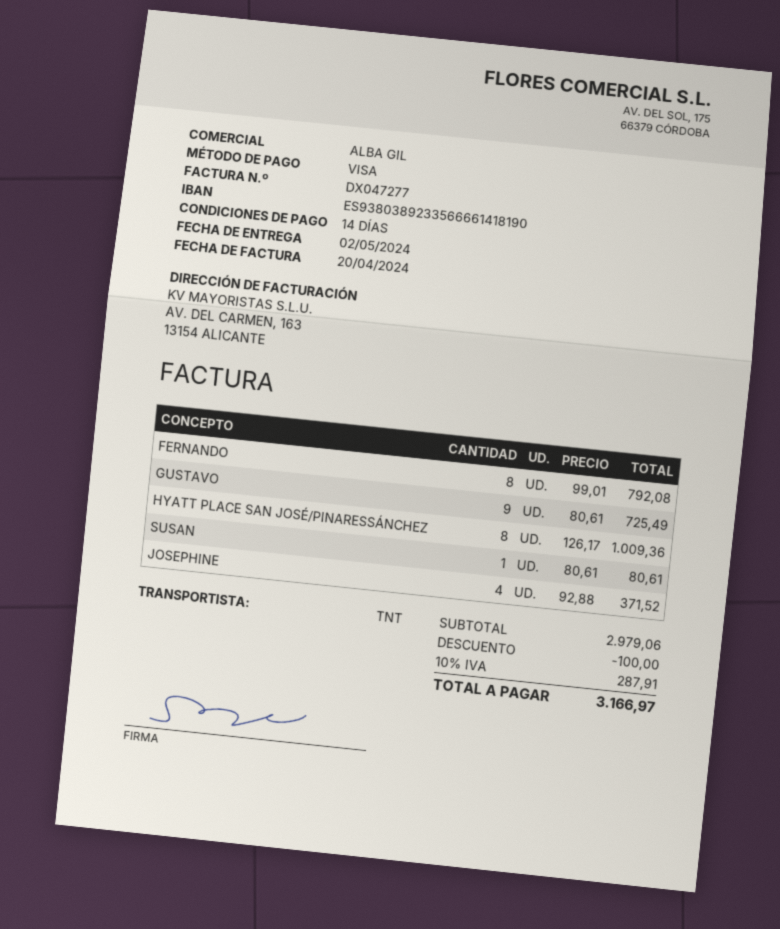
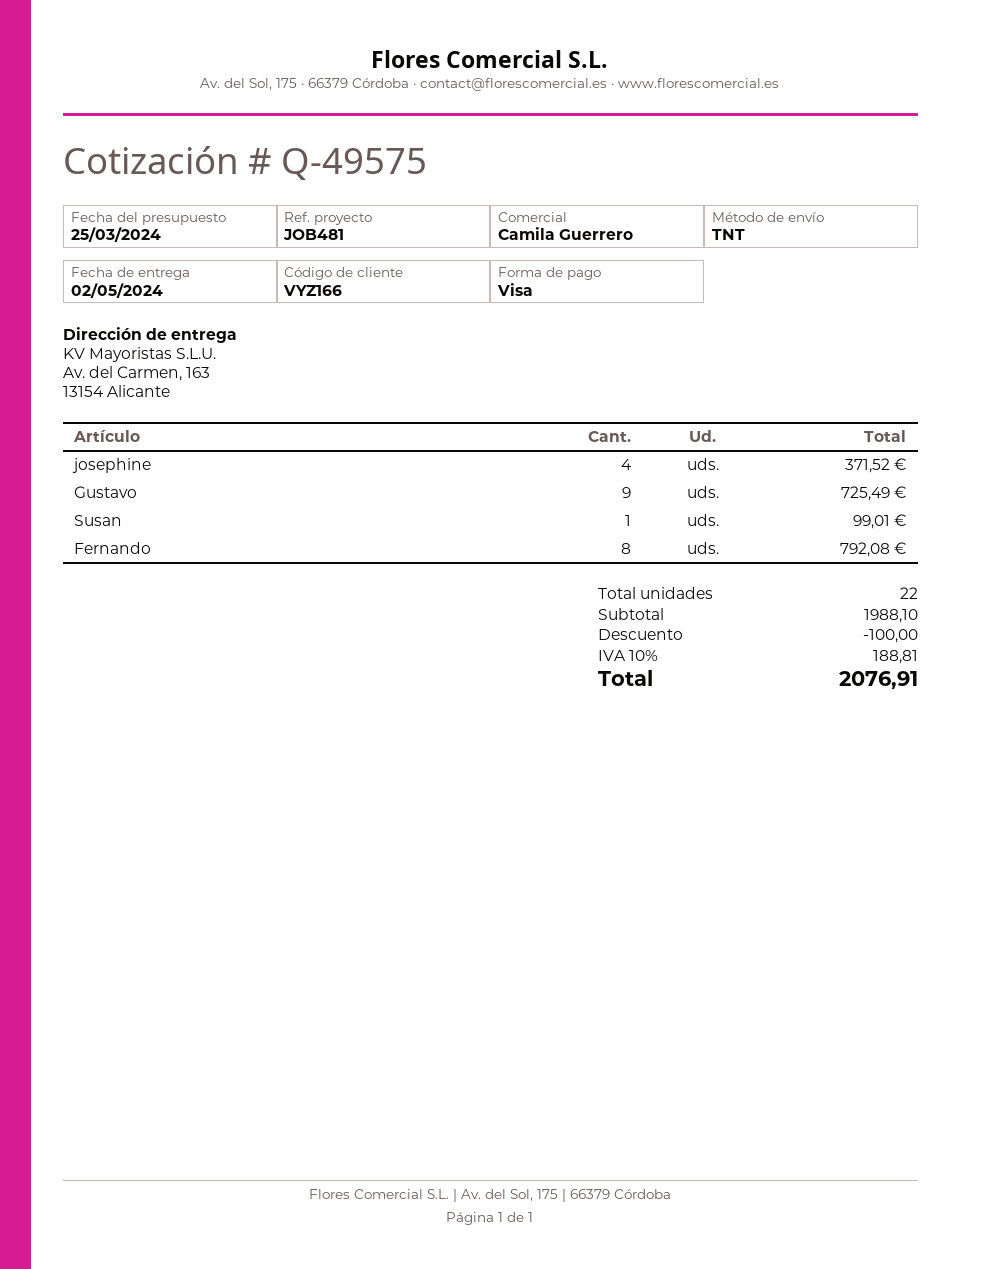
sales rep: ALBA GIL -> Camila Guerrero
HYATT PLACE SAN JOSÉ/PINARESSÁNCHEZ: 8 for 1009.36 -> none
SUSAN: 1 for 80.61 -> 1 for 99.01
subtotal: 2979.06 -> 1988.10
tax: 10% = 287.91 -> 10% = 188.81
total: 3166.97 -> 2076.91

